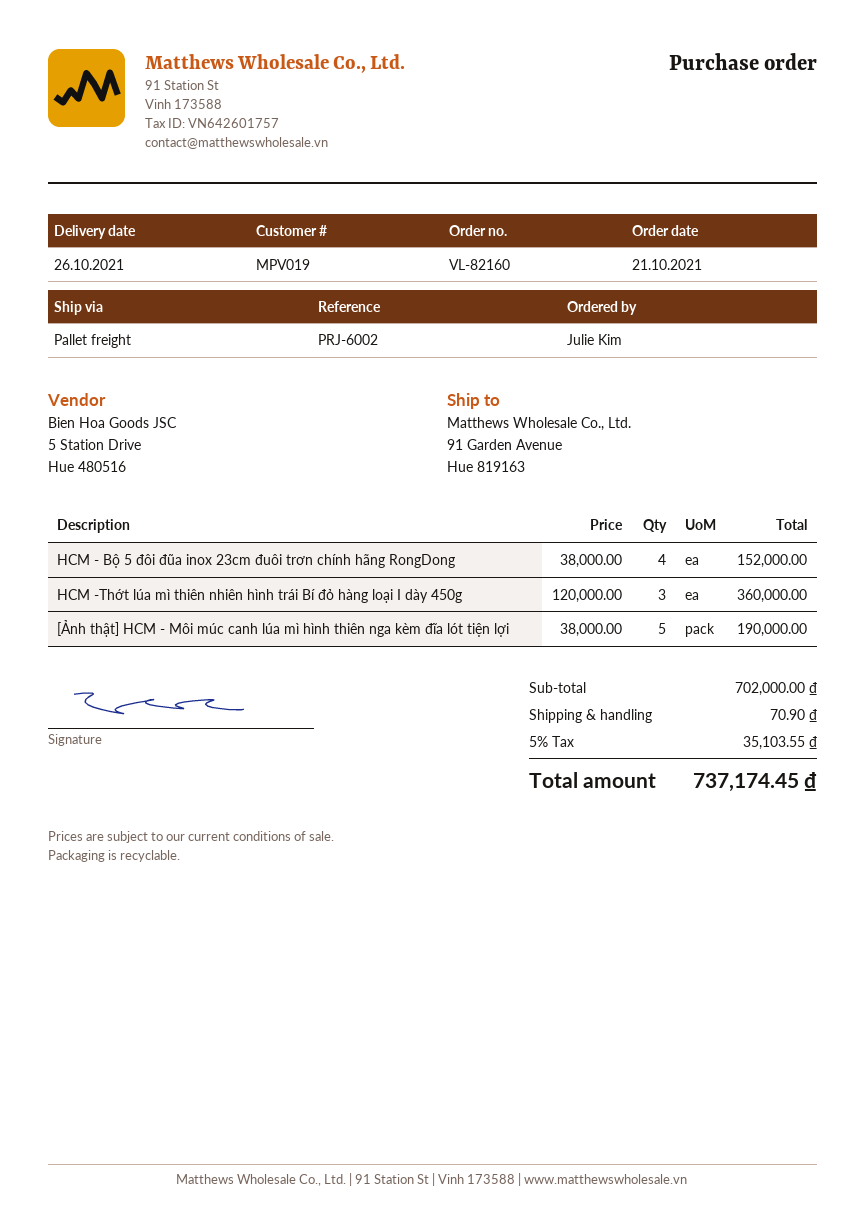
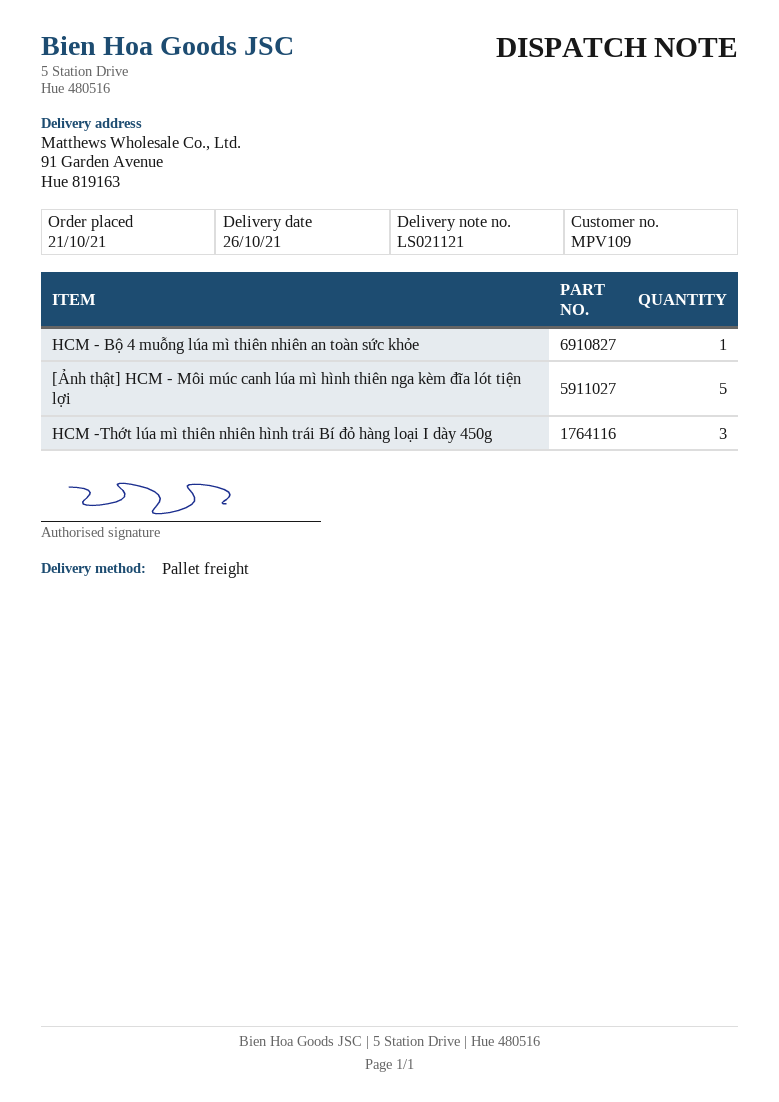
customer number: MPV019 -> MPV109
HCM - Bộ 5 đôi đũa inox 23cm đuôi trơn chính hãng RongDong: 4 -> none
HCM - Bộ 4 muỗng lúa mì thiên nhiên an toàn sức khỏe: none -> 1

